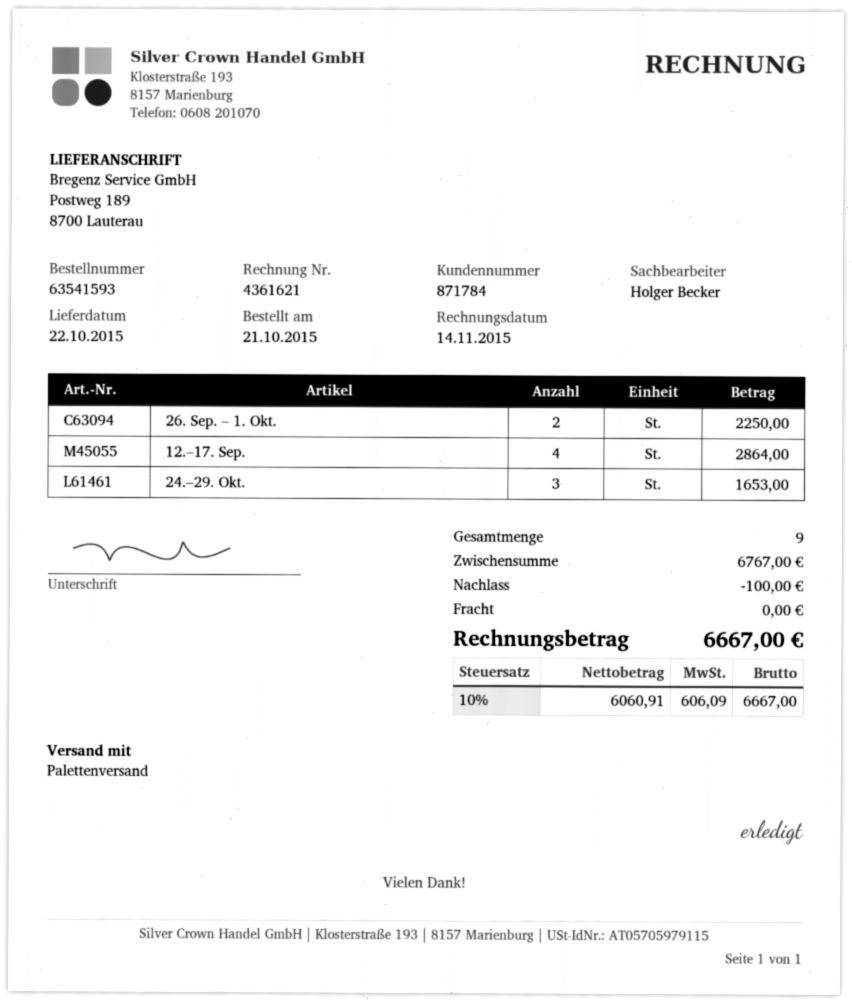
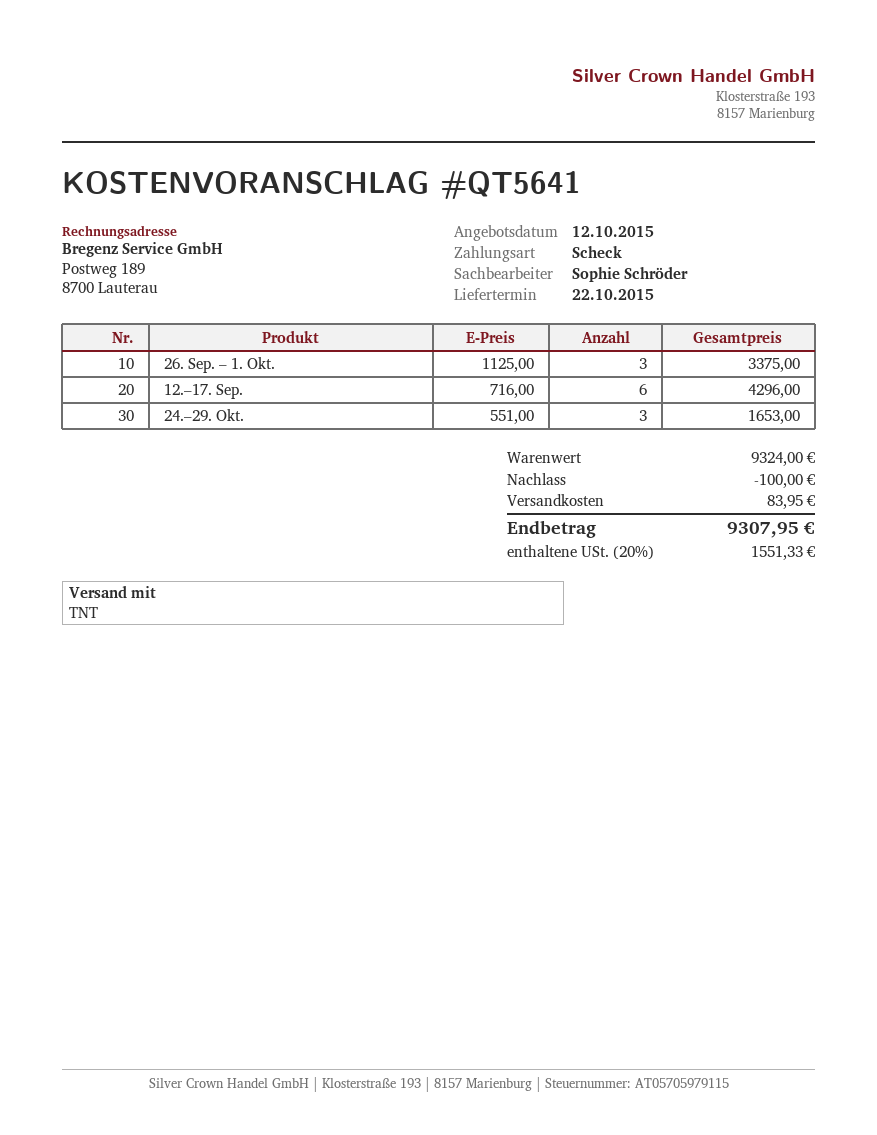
sales rep: Holger Becker -> Sophie Schröder
shipping method: pallet freight -> TNT
26. Sep. – 1. Okt.: 2 for 2250.00 -> 3 for 3375.00
12.–17. Sep.: 4 for 2864.00 -> 6 for 4296.00
subtotal: 6767.00 -> 9324.00
shipping: 0.00 -> 83.95
tax: 10% = 606.09 -> 20% = 1551.33
total: 6667.00 -> 9307.95

